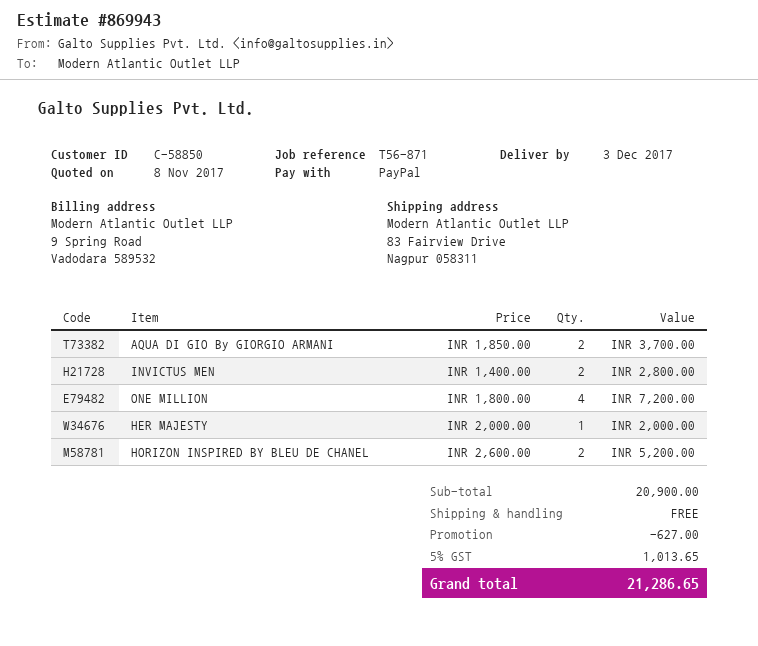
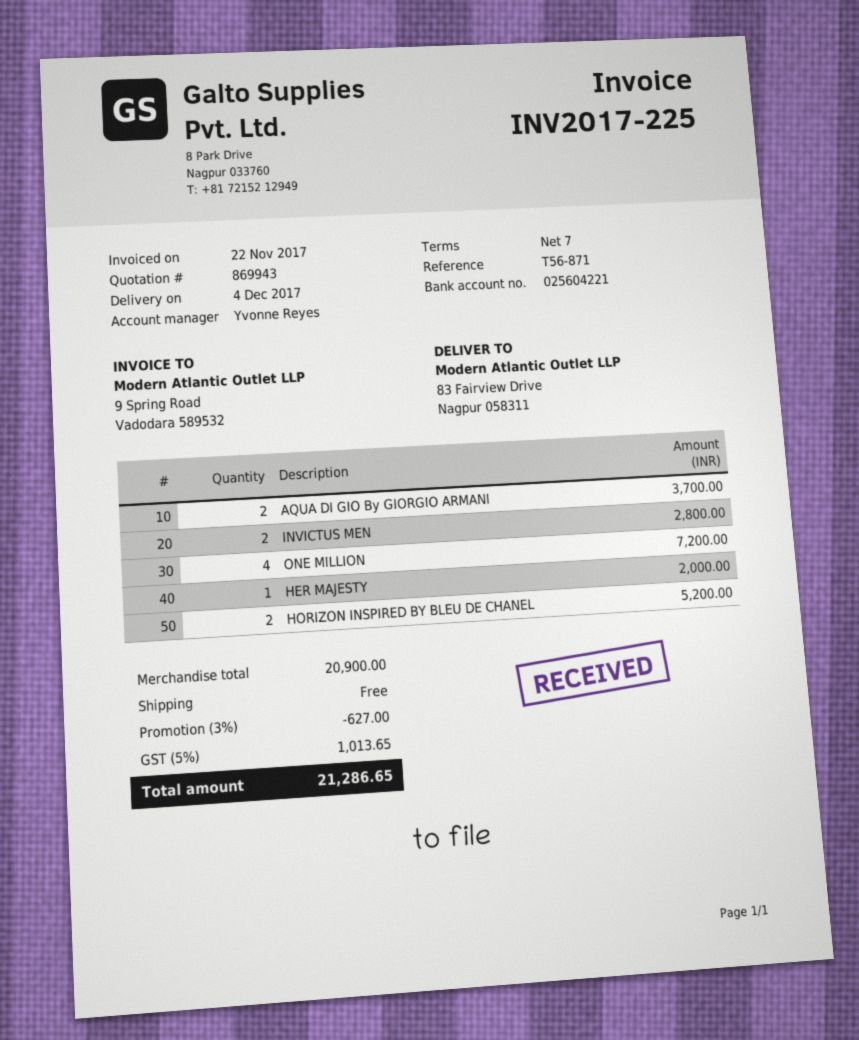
delivery date: 2017-12-03 -> 2017-12-04

